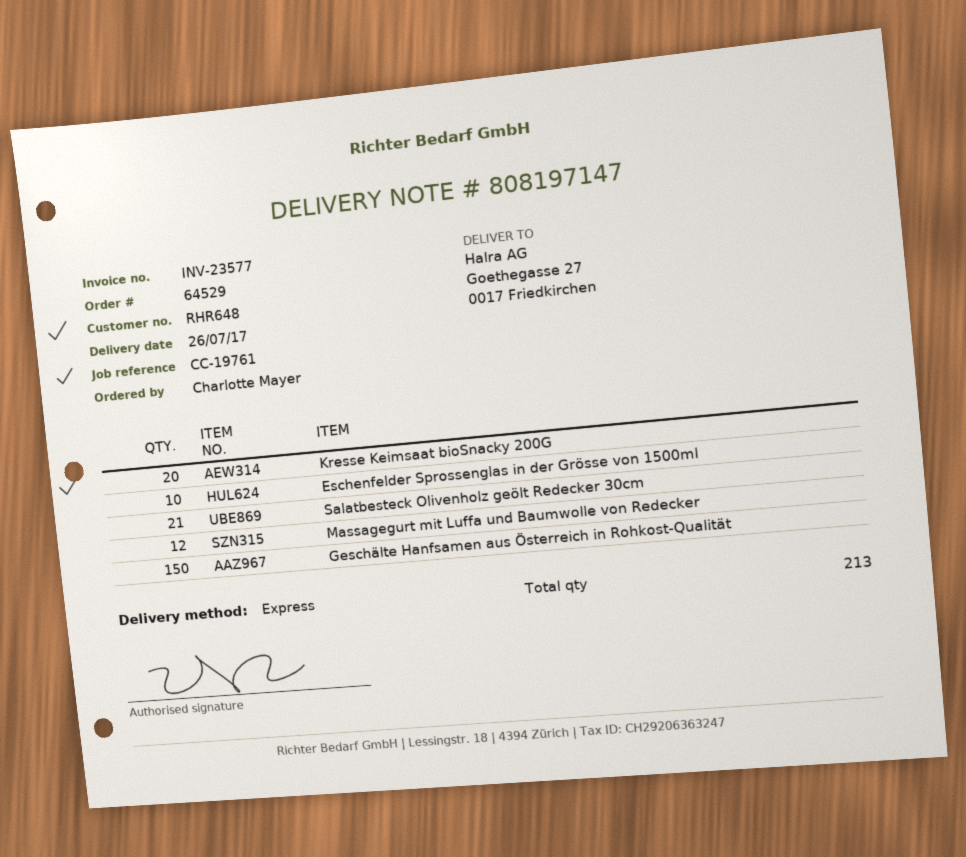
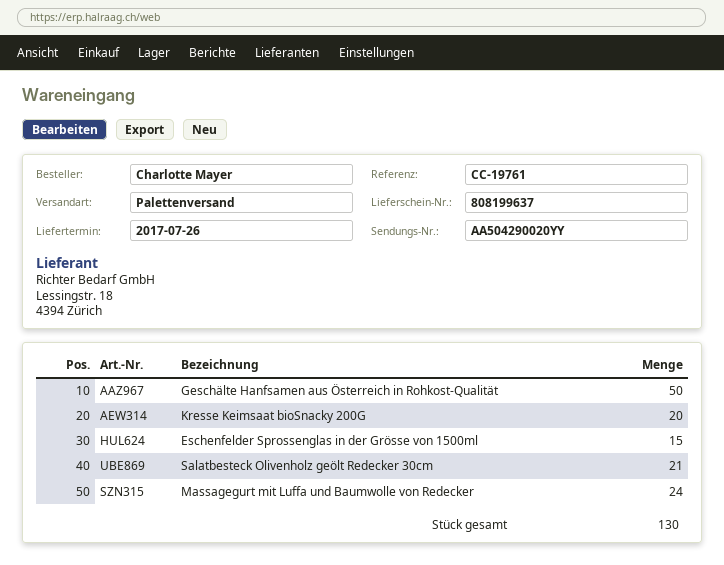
delivery note number: 808197147 -> 808199637
shipping method: express -> pallet freight
Eschenfelder Sprossenglas in der Grösse von 1500ml: 10 -> 15
Massagegurt mit Luffa und Baumwolle von Redecker: 12 -> 24
Geschälte Hanfsamen aus Österreich in Rohkost-Qualität: 150 -> 50
total quantity: 213 -> 130

